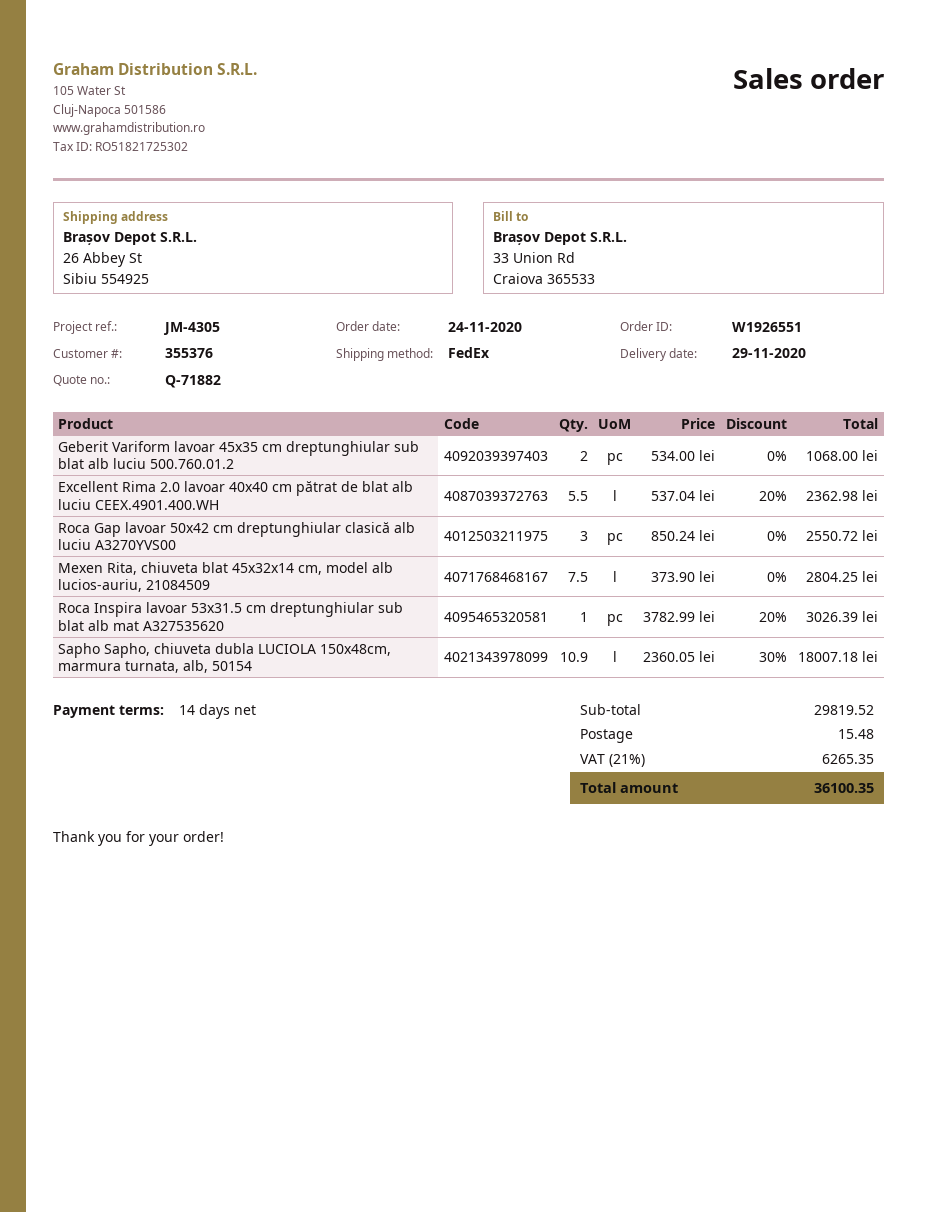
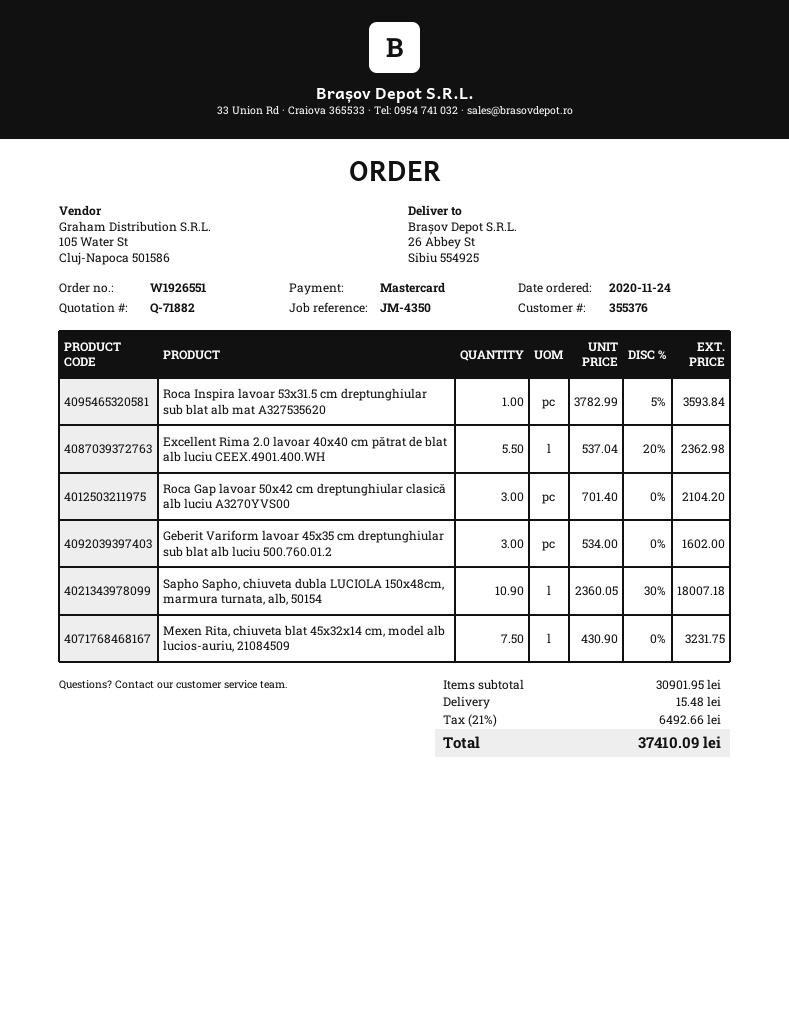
reference: JM-4305 -> JM-4350
Geberit Variform lavoar 45x35 cm dreptunghiular sub blat alb luciu 500.760.01.2: 2 x 534.00 = 1068.00 -> 3 x 534.00 = 1602.00
Roca Gap lavoar 50x42 cm dreptunghiular clasică alb luciu A3270YVS00: 3 x 850.24 = 2550.72 -> 3 x 701.40 = 2104.20
Mexen Rita, chiuveta blat 45x32x14 cm, model alb lucios-auriu, 21084509: 7.5 x 373.90 = 2804.25 -> 7.5 x 430.90 = 3231.75
Roca Inspira lavoar 53x31.5 cm dreptunghiular sub blat alb mat A327535620: 1 x 3782.99 - 20% = 3026.39 -> 1 x 3782.99 - 5% = 3593.84
subtotal: 29819.52 -> 30901.95
tax: 21% = 6265.35 -> 21% = 6492.66
total: 36100.35 -> 37410.09

